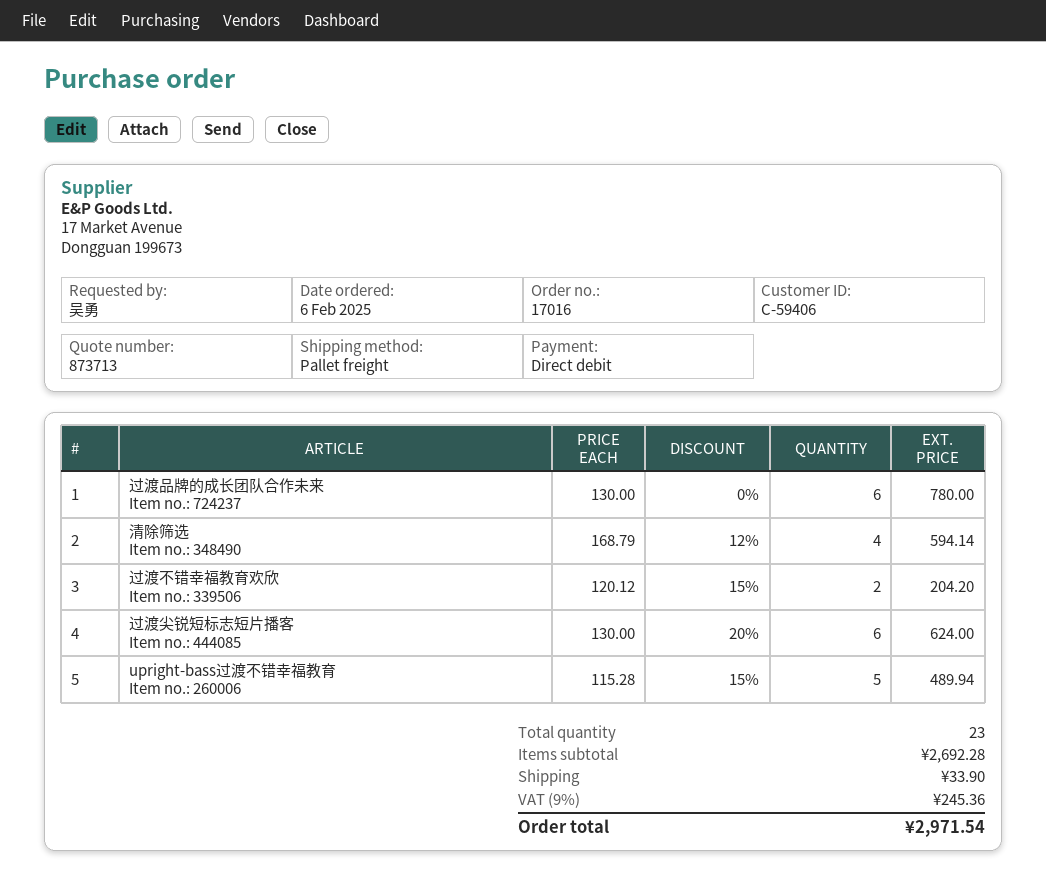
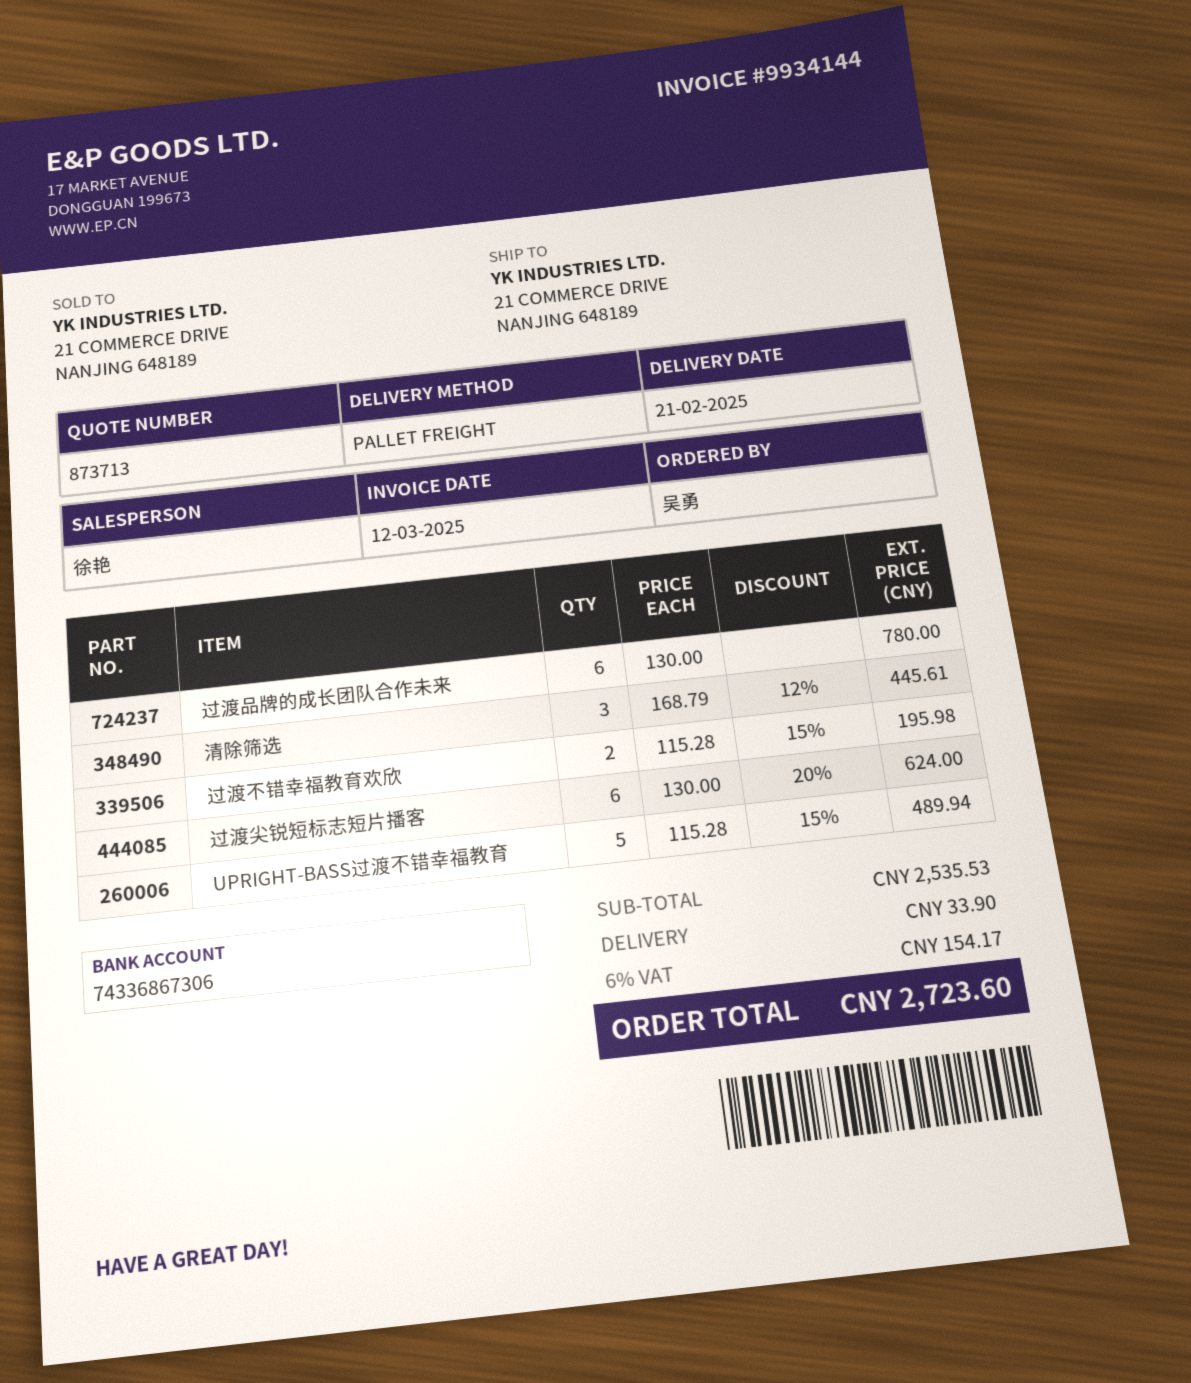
清除筛选: 4 x 168.79 - 12% = 594.14 -> 3 x 168.79 - 12% = 445.61
过渡不错幸福教育欢欣: 2 x 120.12 - 15% = 204.20 -> 2 x 115.28 - 15% = 195.98
subtotal: 2692.28 -> 2535.53
tax: 9% = 245.36 -> 6% = 154.17
total: 2971.54 -> 2723.60

